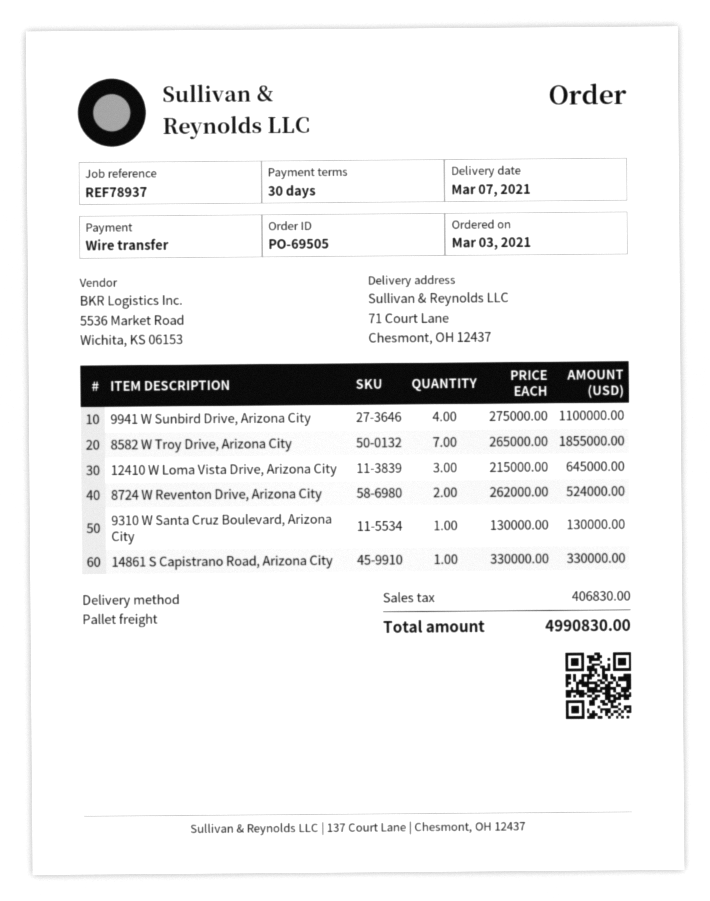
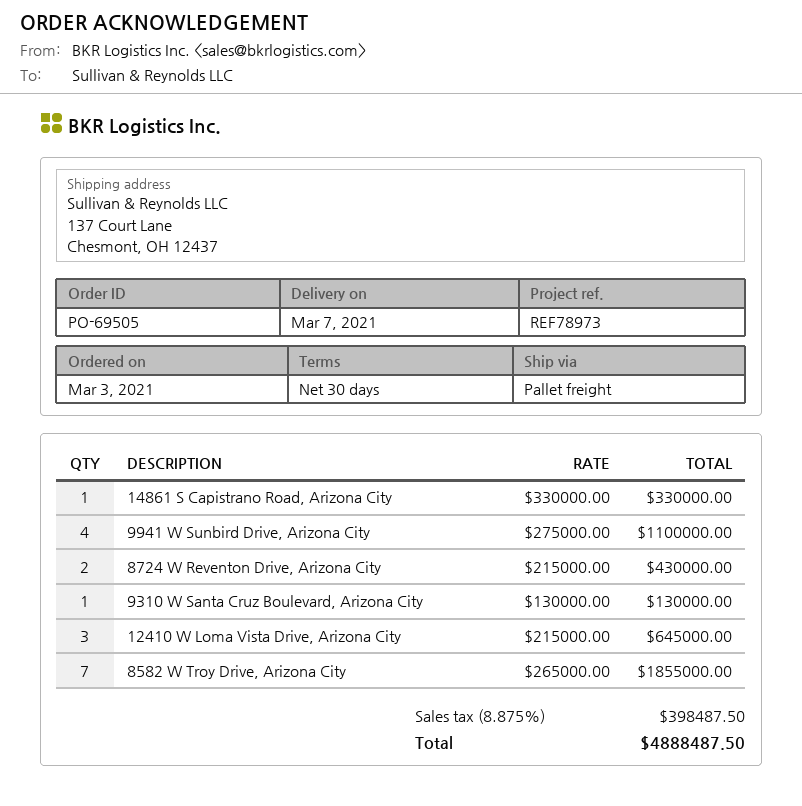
reference: REF78937 -> REF78973
ship to: 71 Court Lane, Chesmont, OH 12437 -> 137 Court Lane, Chesmont, OH 12437
8724 W Reventon Drive, Arizona City: 2 x 262000.00 = 524000.00 -> 2 x 215000.00 = 430000.00
tax: 406830.00 -> 398487.50
total: 4990830.00 -> 4888487.50

